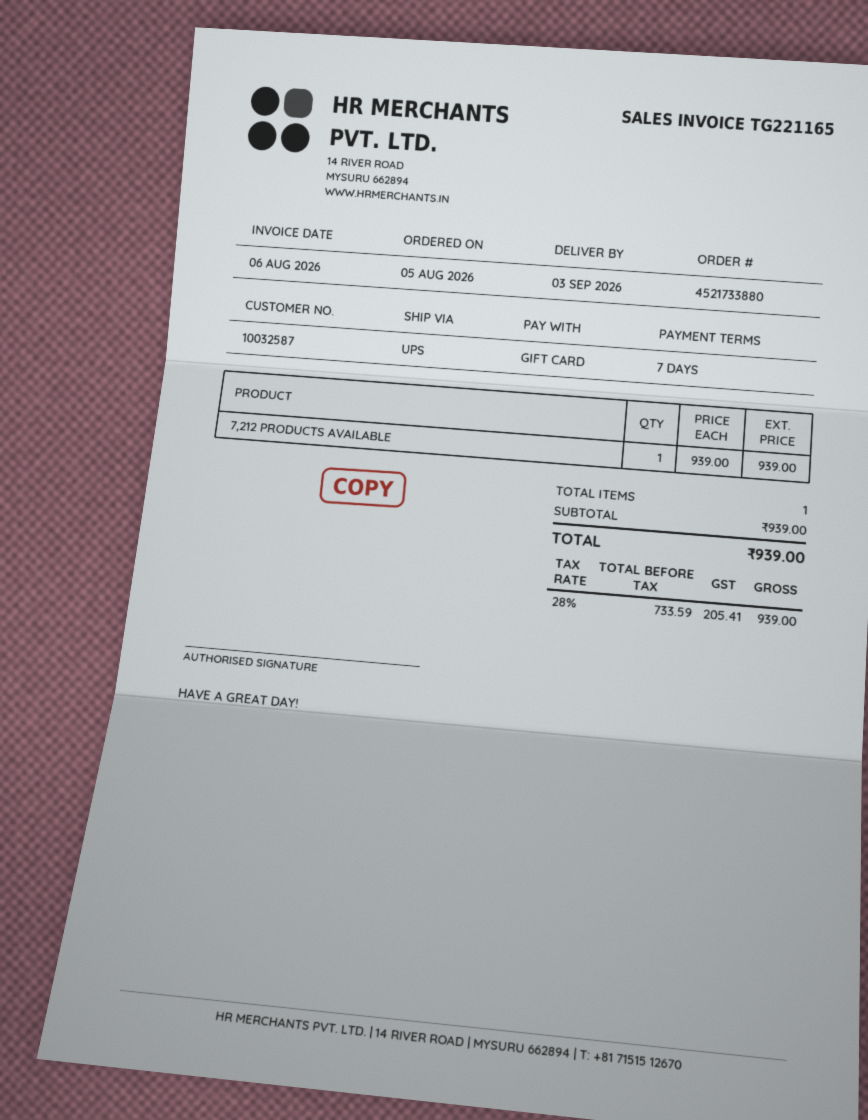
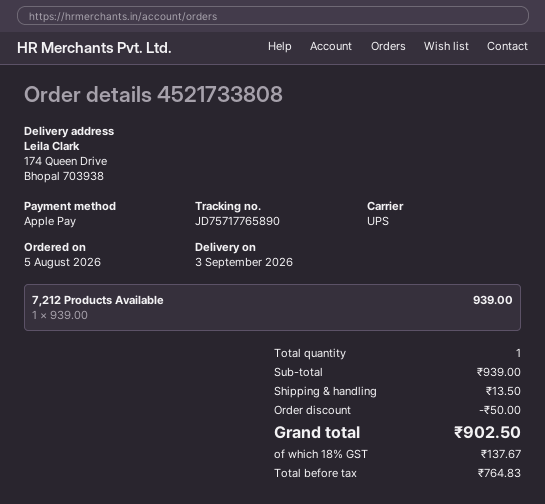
order number: 4521733880 -> 4521733808
payment method: gift card -> Apple Pay
discount: none -> 50.00
shipping: none -> 13.50
net: 733.59 -> 764.83
tax: 28% = 205.41 -> 18% = 137.67
total: 939.00 -> 902.50

